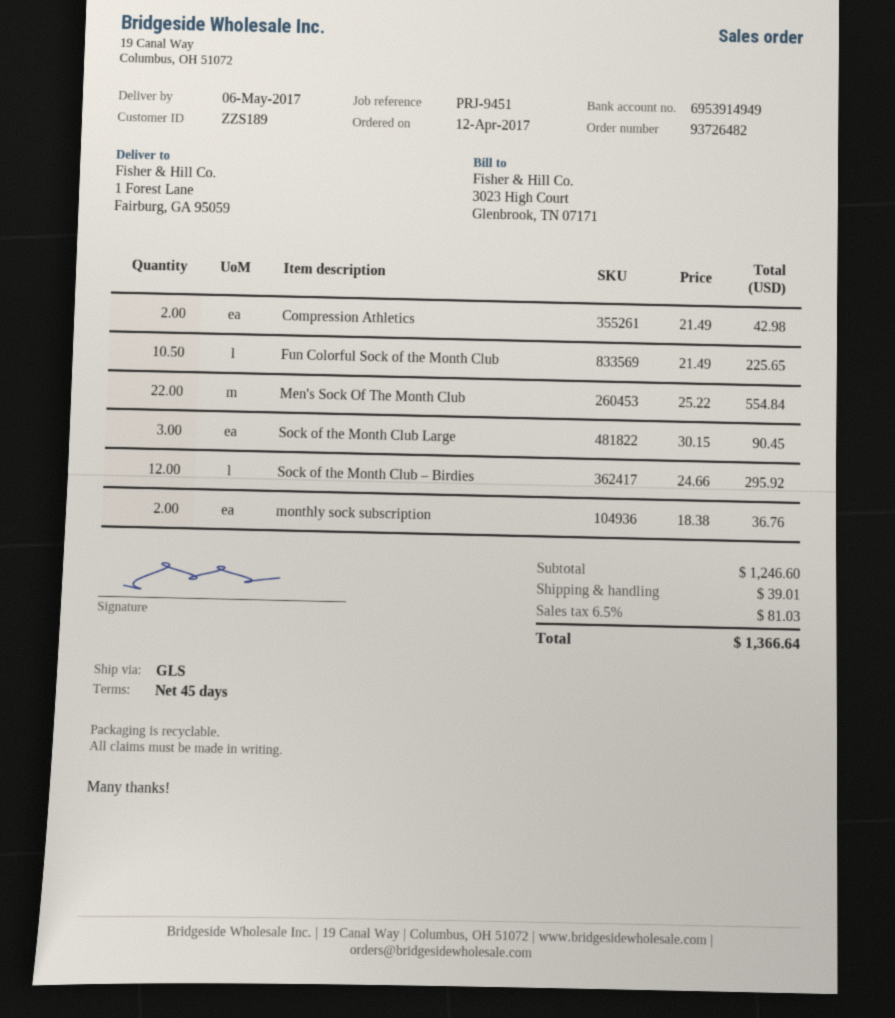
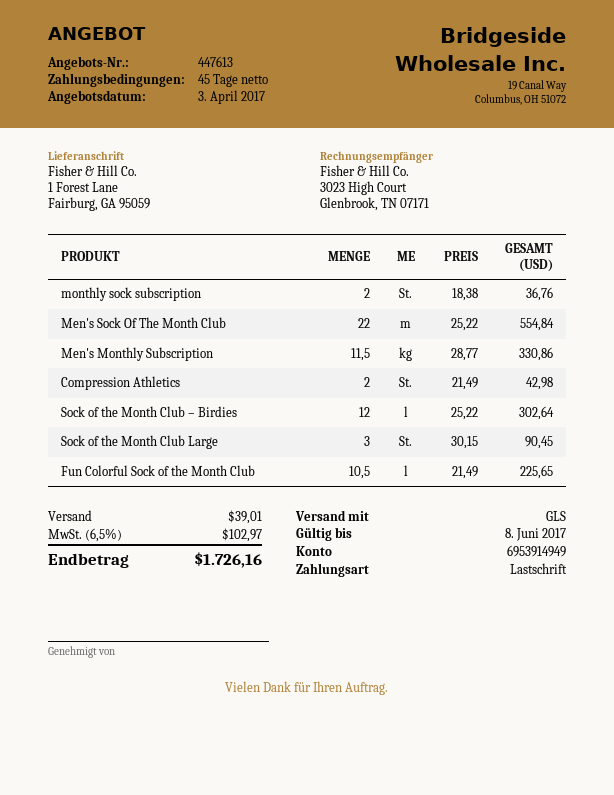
Sock of the Month Club – Birdies: 12 x 24.66 = 295.92 -> 12 x 25.22 = 302.64
Men's Monthly Subscription: none -> 11.5 x 28.77 = 330.86
tax: 6.5% = 81.03 -> 6.5% = 102.97
total: 1366.64 -> 1726.16

